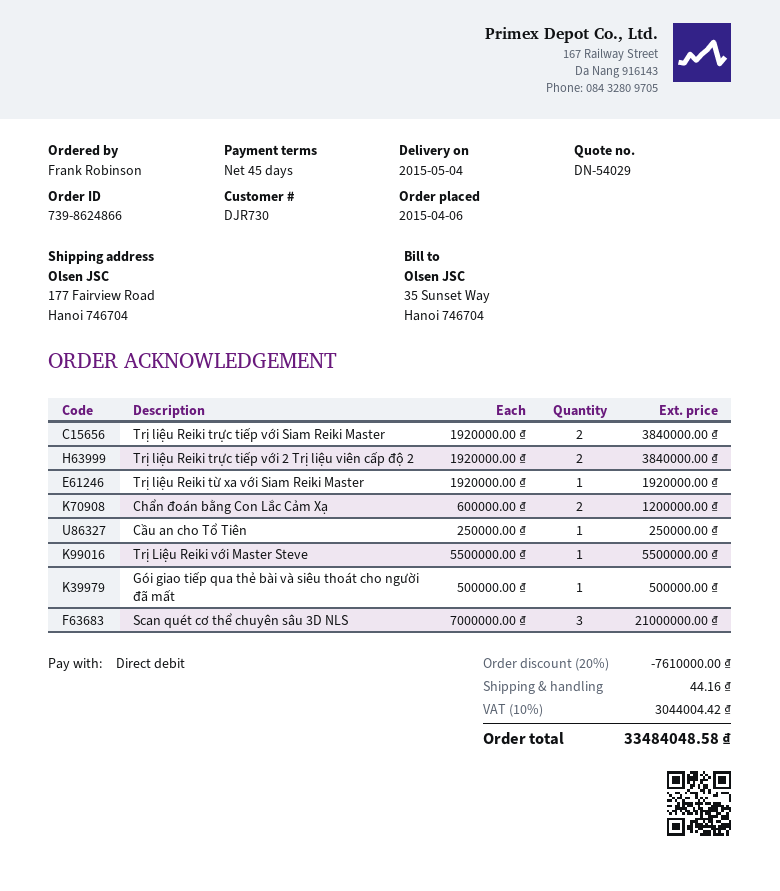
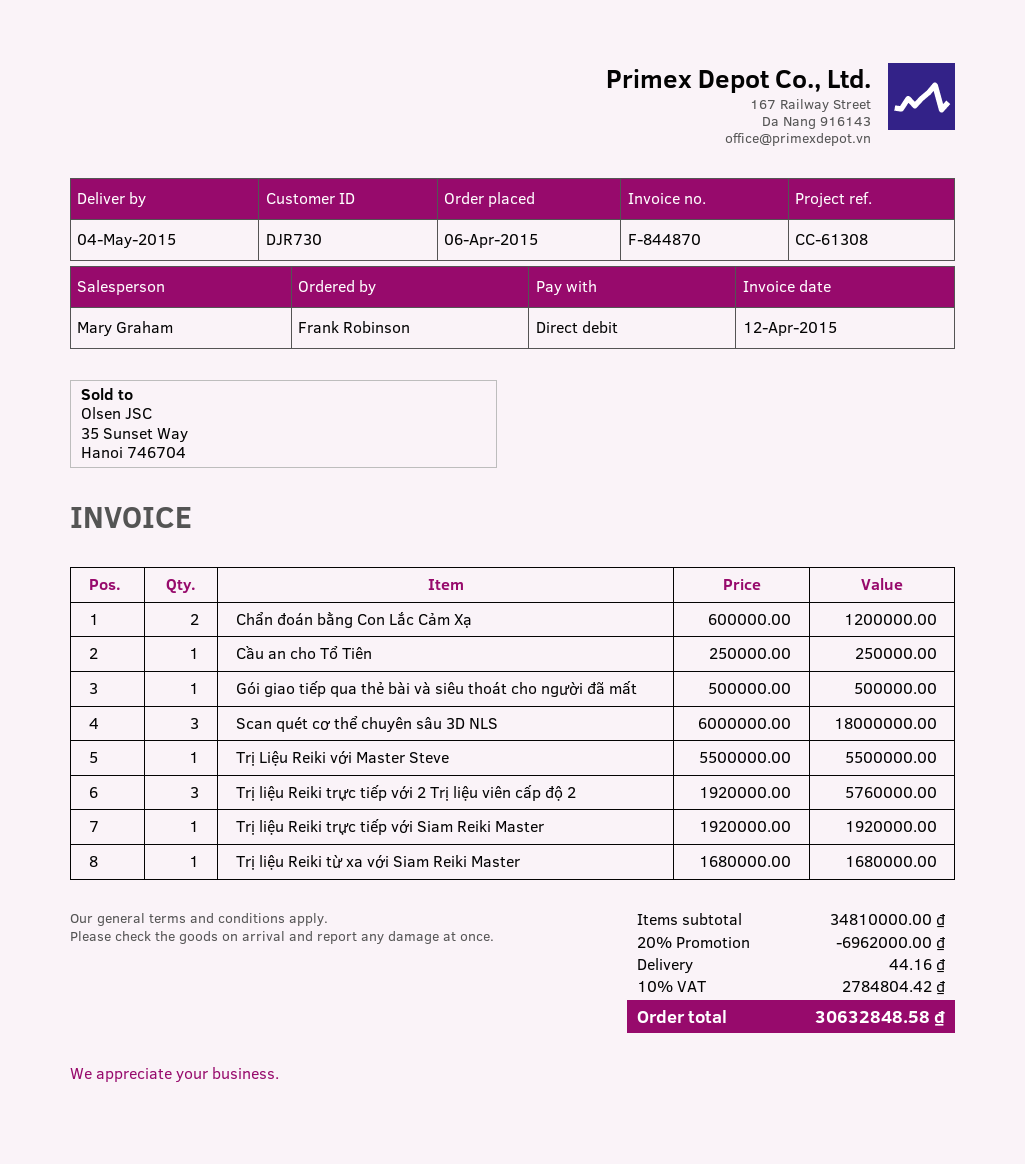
Trị liệu Reiki trực tiếp với Siam Reiki Master: 2 x 1920000.00 = 3840000.00 -> 1 x 1920000.00 = 1920000.00
Trị liệu Reiki trực tiếp với 2 Trị liệu viên cấp độ 2: 2 x 1920000.00 = 3840000.00 -> 3 x 1920000.00 = 5760000.00
Trị liệu Reiki từ xa với Siam Reiki Master: 1 x 1920000.00 = 1920000.00 -> 1 x 1680000.00 = 1680000.00
Scan quét cơ thể chuyên sâu 3D NLS: 3 x 7000000.00 = 21000000.00 -> 3 x 6000000.00 = 18000000.00
discount: 20% = 7610000.00 -> 20% = 6962000.00
tax: 10% = 3044004.42 -> 10% = 2784804.42
total: 33484048.58 -> 30632848.58

